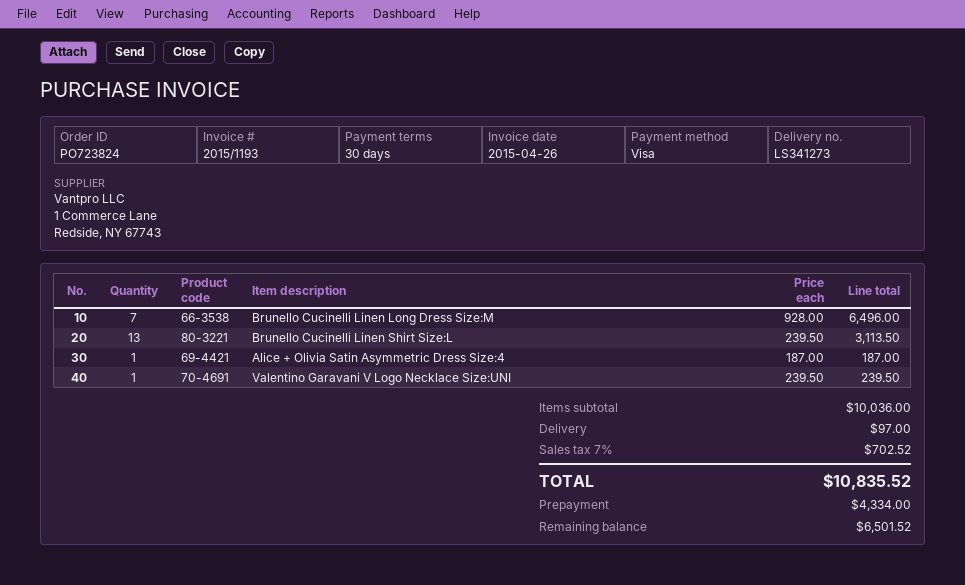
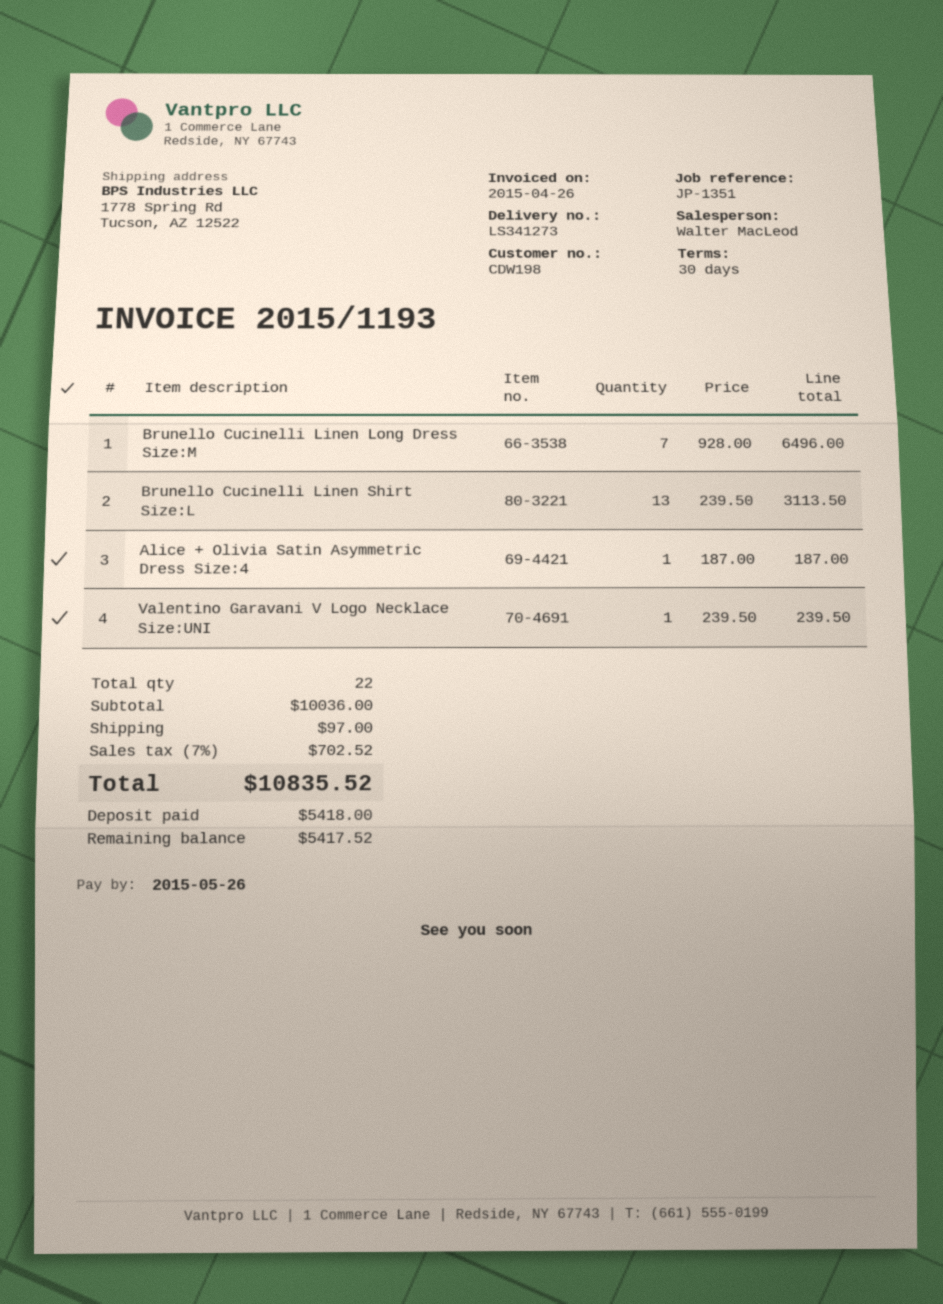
deposit: 4334.00 -> 5418.00
balance: 6501.52 -> 5417.52

